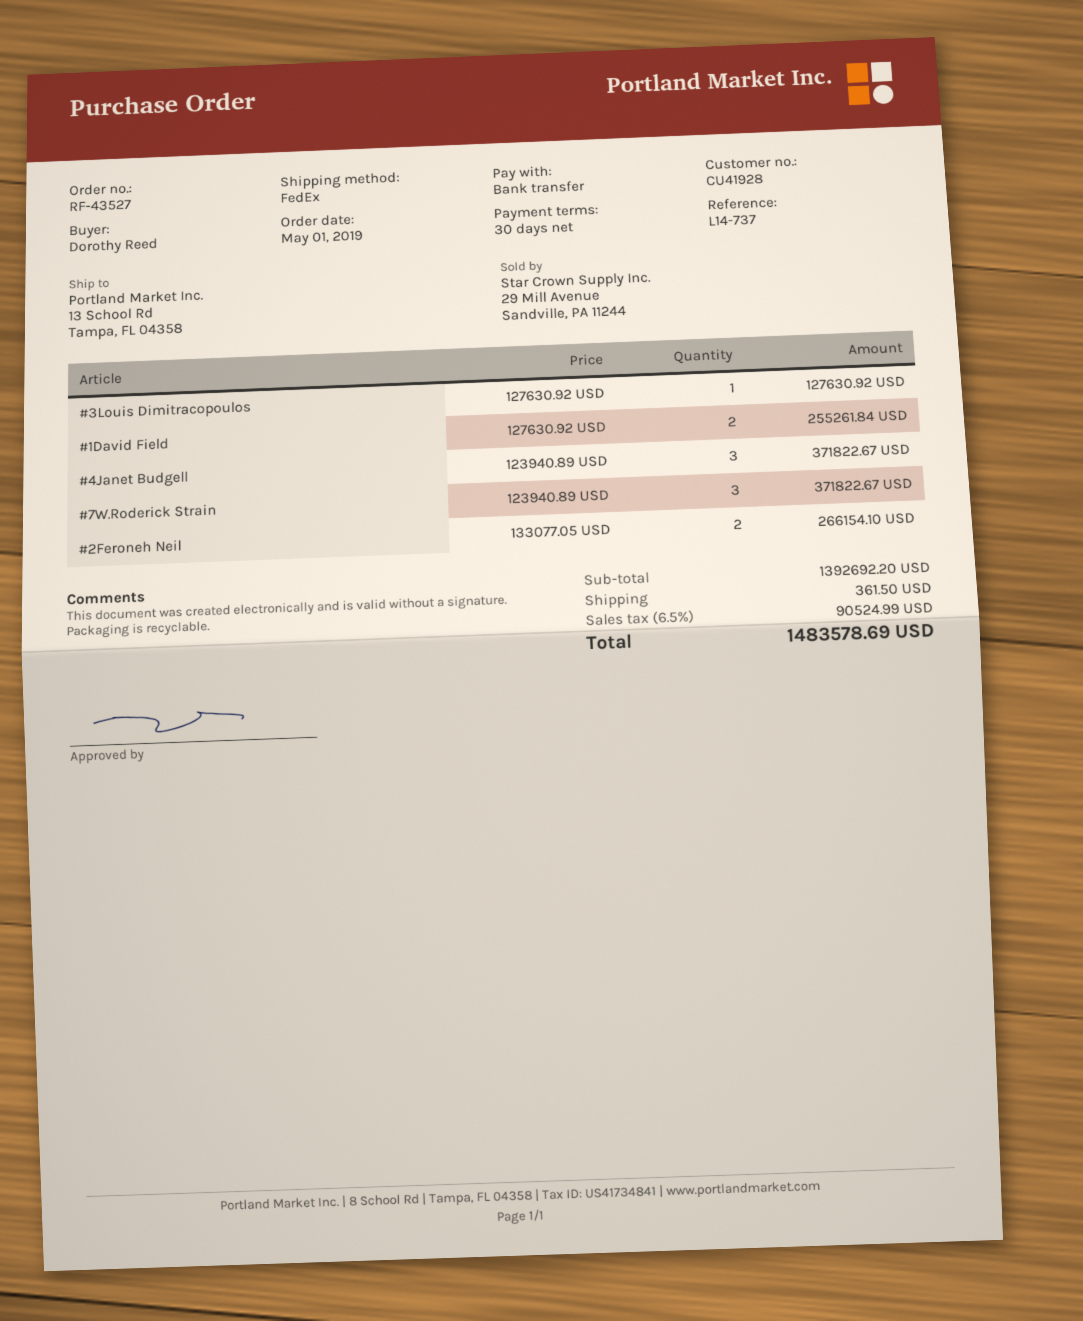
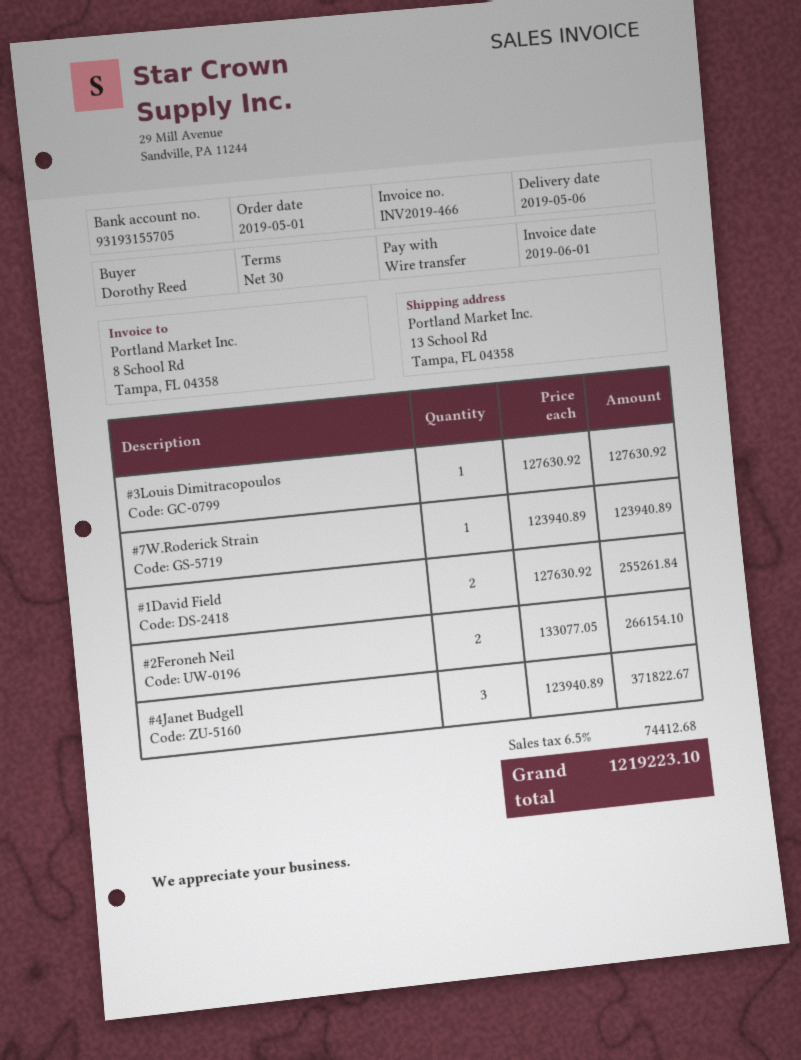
#7W.Roderick Strain: 3 x 123940.89 = 371822.67 -> 1 x 123940.89 = 123940.89
shipping: 361.50 -> none
tax: 6.5% = 90524.99 -> 6.5% = 74412.68
total: 1483578.69 -> 1219223.10

